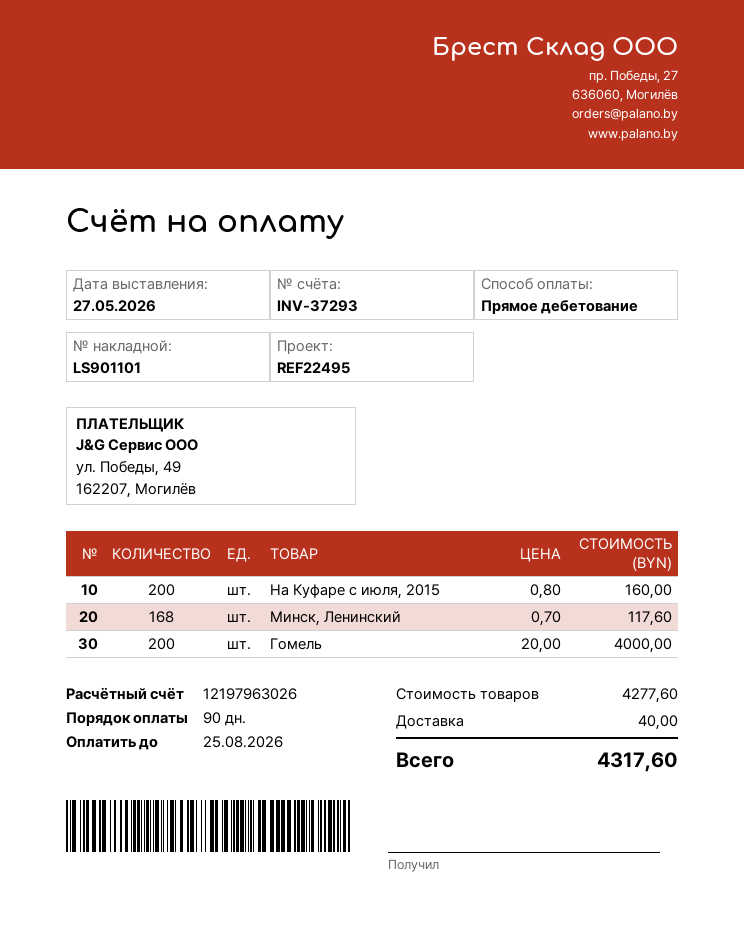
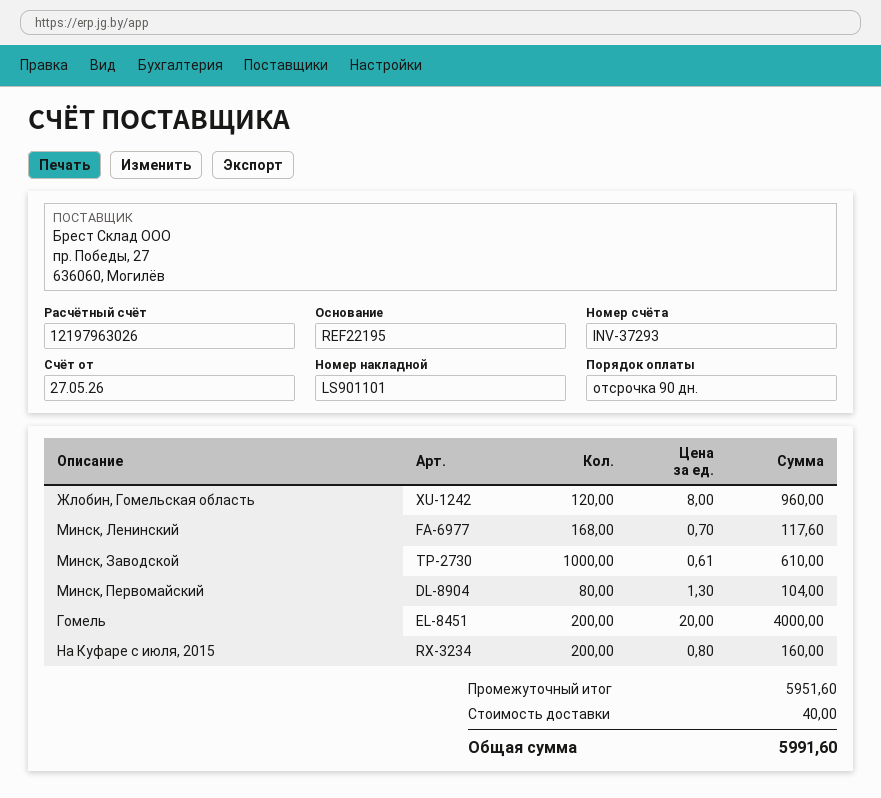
reference: REF22495 -> REF22195
Жлобин, Гомельская область: none -> 120 x 8.00 = 960.00
Минск, Заводской: none -> 1000 x 0.61 = 610.00
Минск, Первомайский: none -> 80 x 1.30 = 104.00
subtotal: 4277.60 -> 5951.60
total: 4317.60 -> 5991.60

